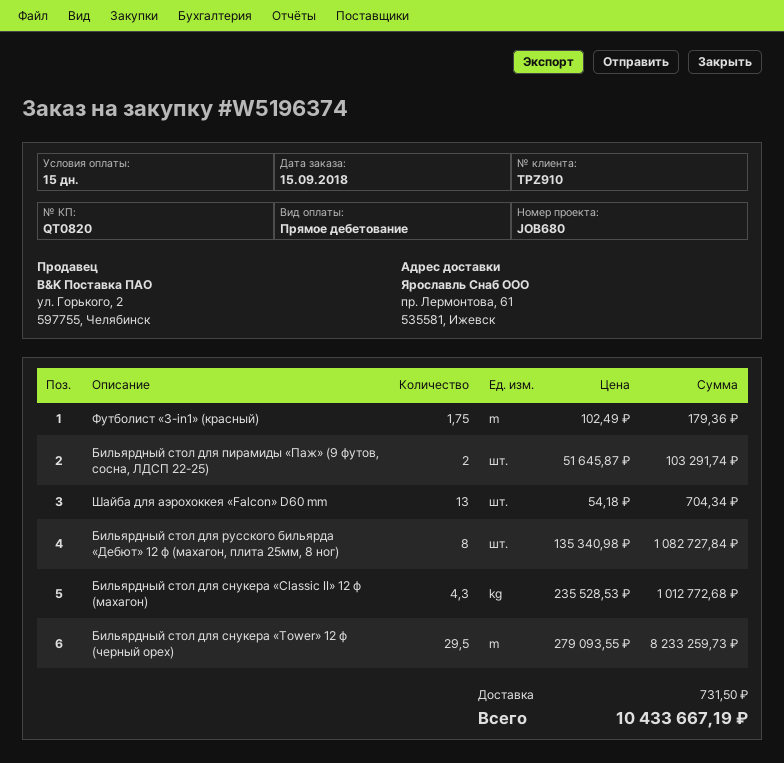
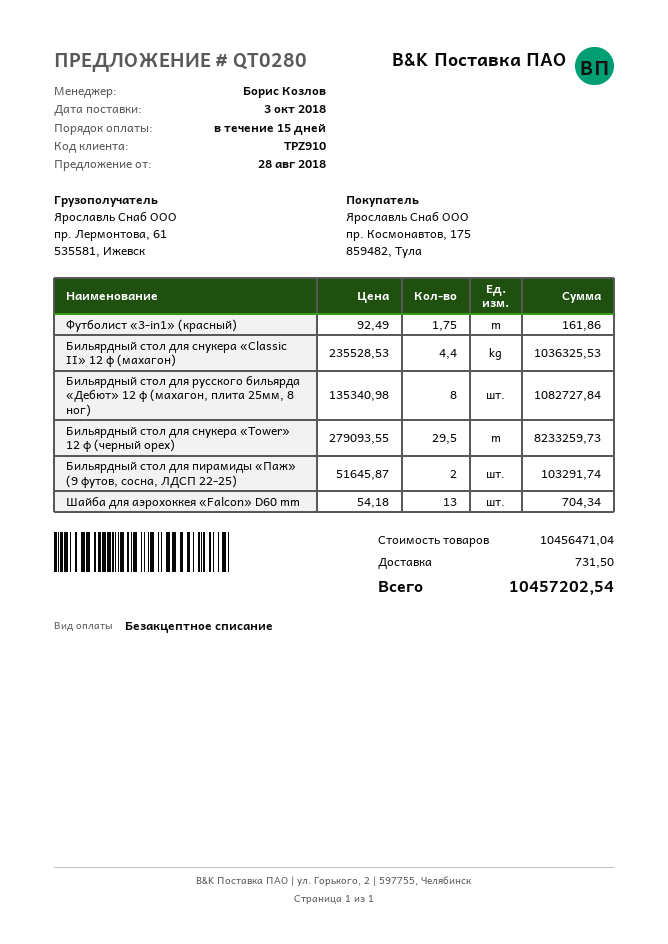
quote number: QT0820 -> QT0280
Футболист «3-in1» (красный): 1.75 x 102.49 = 179.36 -> 1.75 x 92.49 = 161.86
Бильярдный стол для снукера «Classic II» 12 ф (махагон): 4.3 x 235528.53 = 1012772.68 -> 4.4 x 235528.53 = 1036325.53
total: 10433667.19 -> 10457202.54

